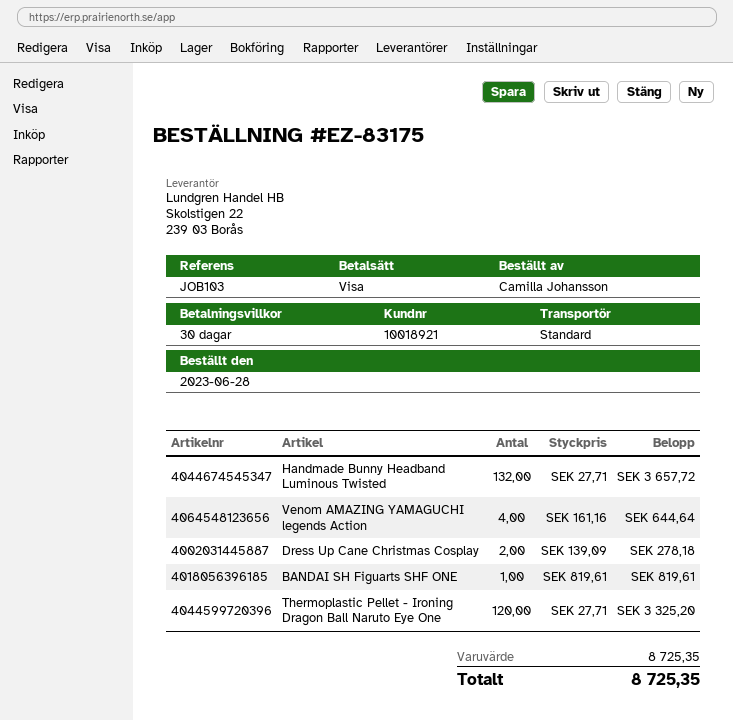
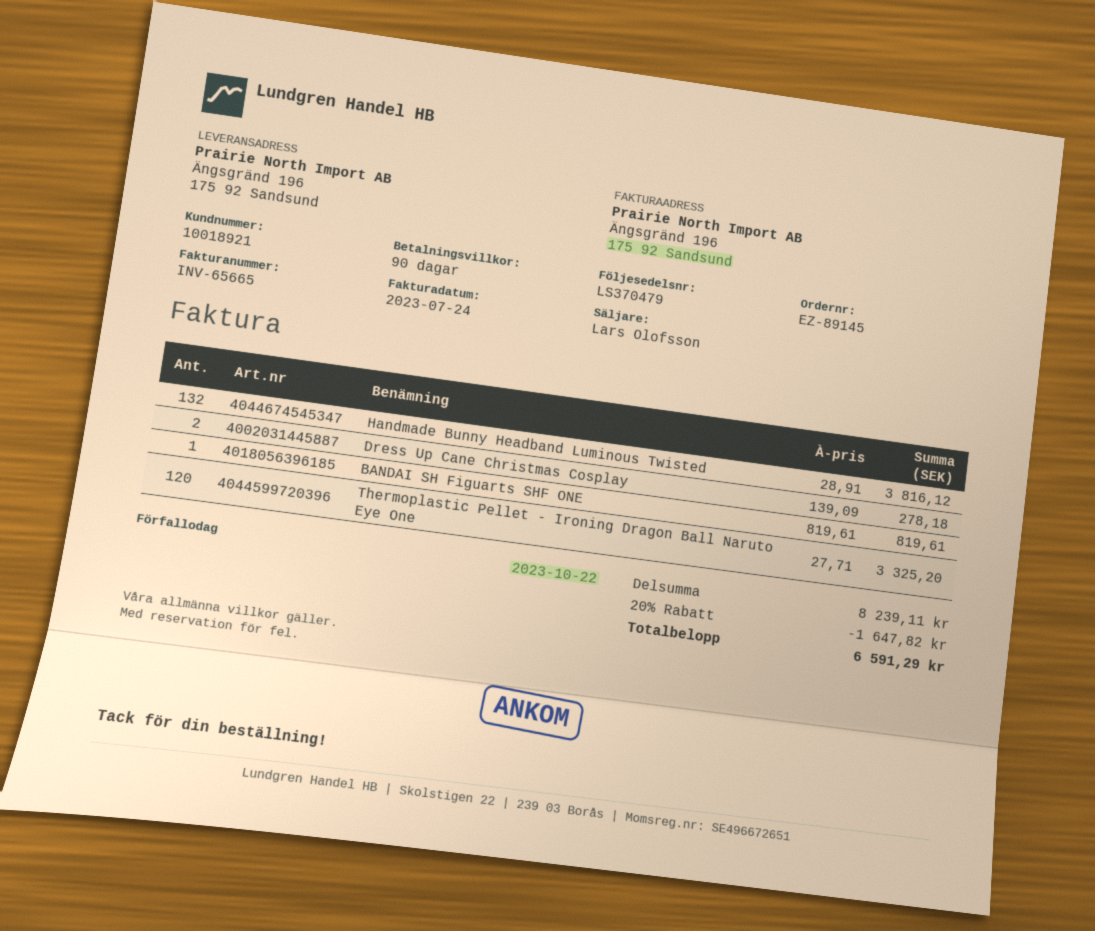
order number: EZ-83175 -> EZ-89145
payment terms: 30 days -> 90 days
Handmade Bunny Headband Luminous Twisted: 132 x 27.71 = 3657.72 -> 132 x 28.91 = 3816.12
Venom AMAZING YAMAGUCHI legends Action: 4 x 161.16 = 644.64 -> none
subtotal: 8725.35 -> 8239.11
discount: none -> 20% = 1647.82
total: 8725.35 -> 6591.29

